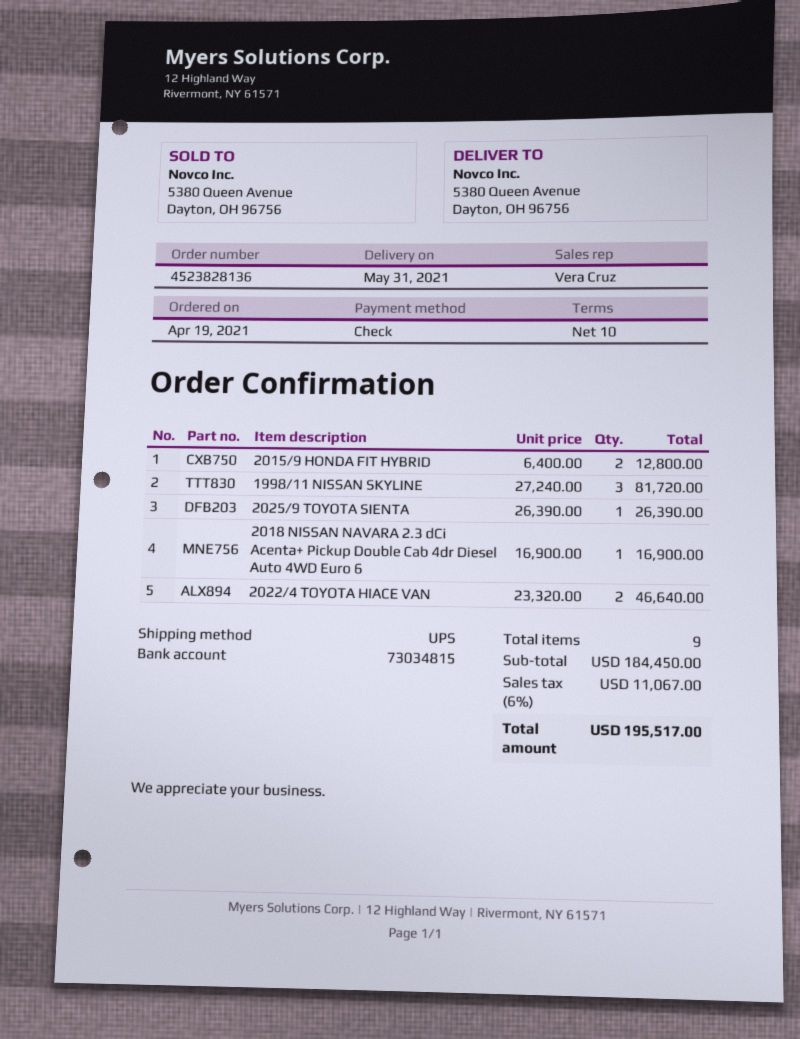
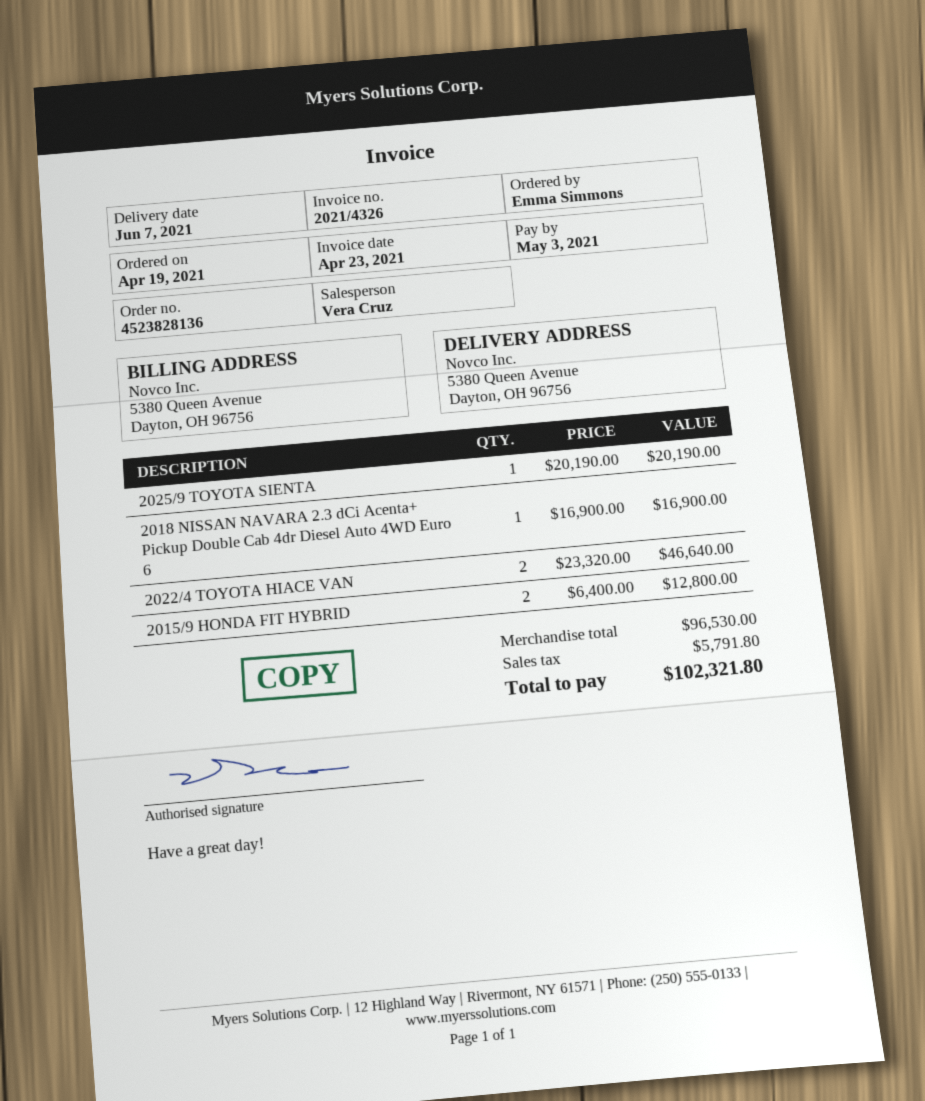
delivery date: 2021-05-31 -> 2021-06-07
1998/11 NISSAN SKYLINE: 3 x 27240.00 = 81720.00 -> none
2025/9 TOYOTA SIENTA: 1 x 26390.00 = 26390.00 -> 1 x 20190.00 = 20190.00
subtotal: 184450.00 -> 96530.00
tax: 11067.00 -> 5791.80
total: 195517.00 -> 102321.80

